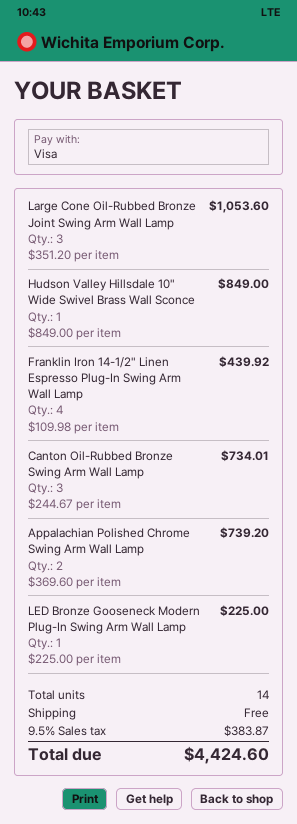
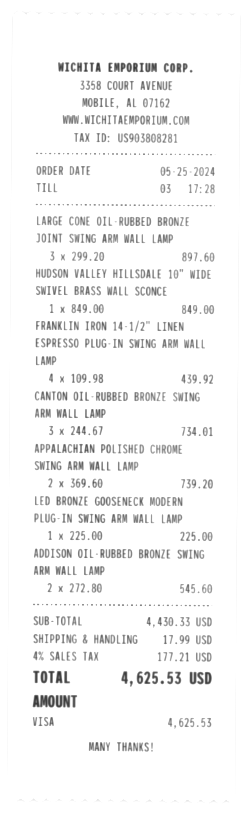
Large Cone Oil-Rubbed Bronze Joint Swing Arm Wall Lamp: 3 x 351.20 = 1053.60 -> 3 x 299.20 = 897.60
ADDISON OIL-RUBBED BRONZE SWING ARM WALL LAMP: none -> 2 x 272.80 = 545.60
shipping: 0.00 -> 17.99
tax: 9.5% = 383.87 -> 4% = 177.21
total: 4424.60 -> 4625.53

